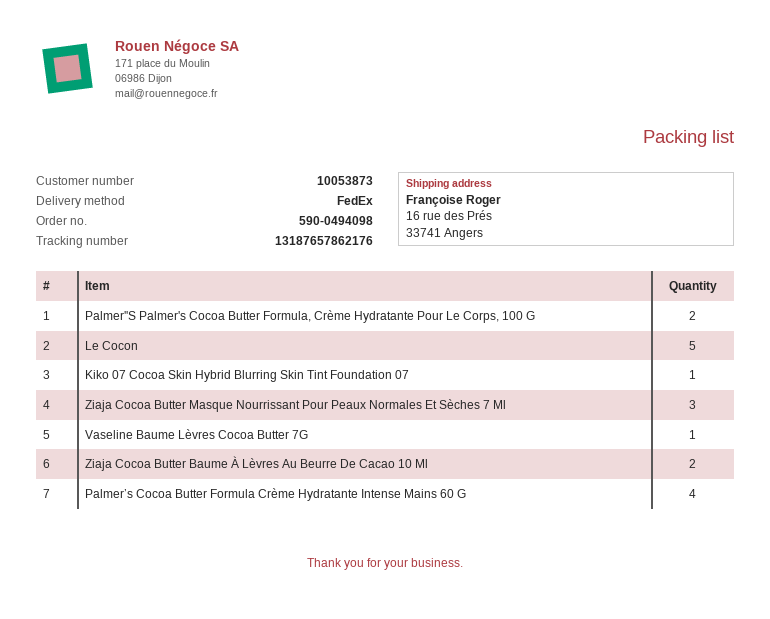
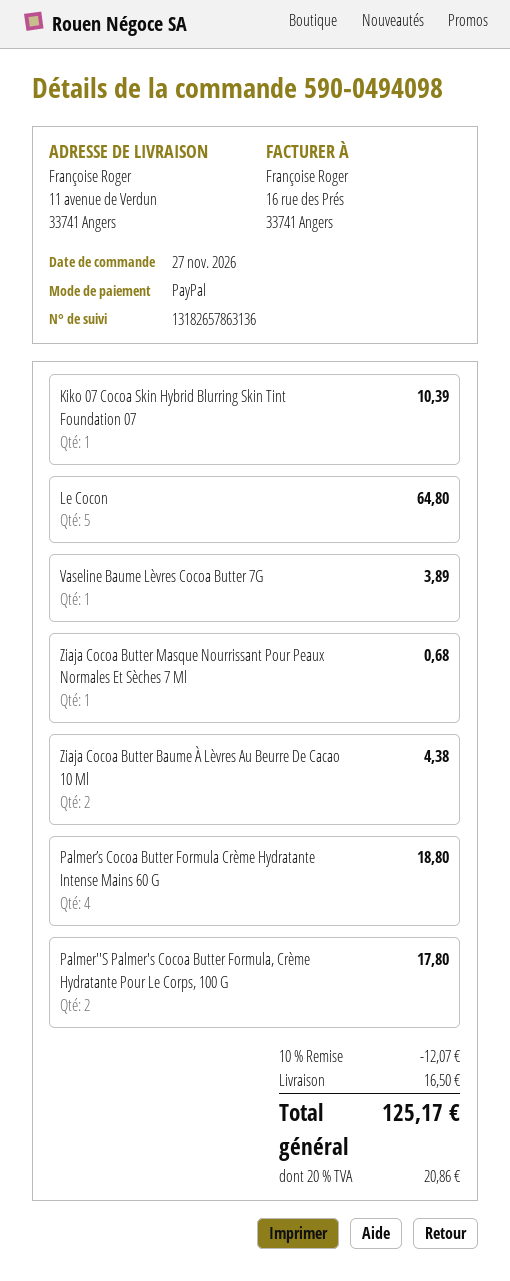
tracking number: 13187657862176 -> 13182657863136
ship to: 16 rue des Prés, 33741 Angers -> 11 avenue de Verdun, 33741 Angers
Ziaja Cocoa Butter Masque Nourrissant Pour Peaux Normales Et Sèches 7 Ml: 3 -> 1

